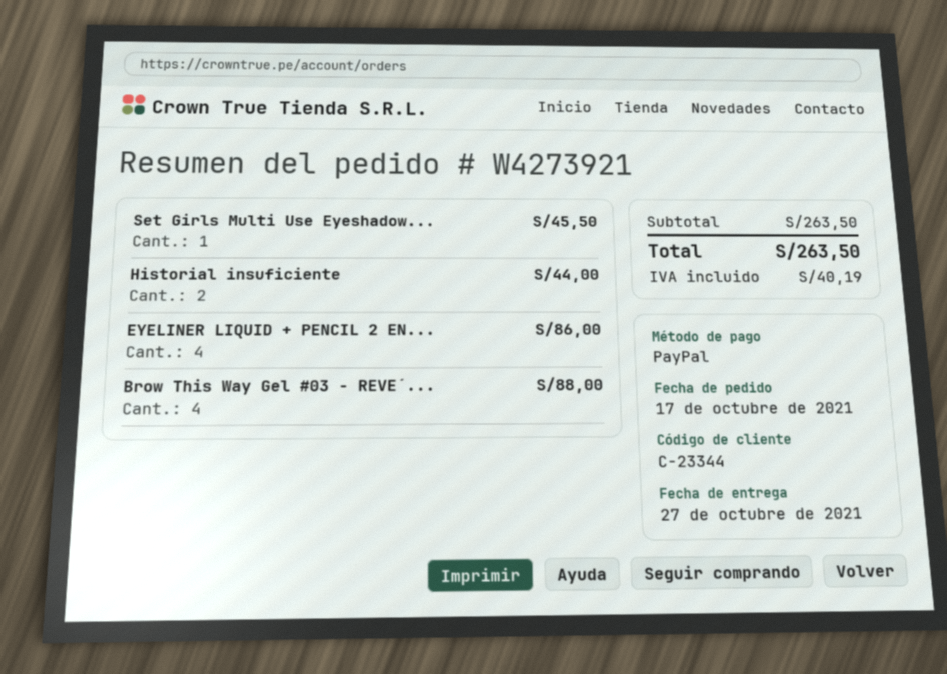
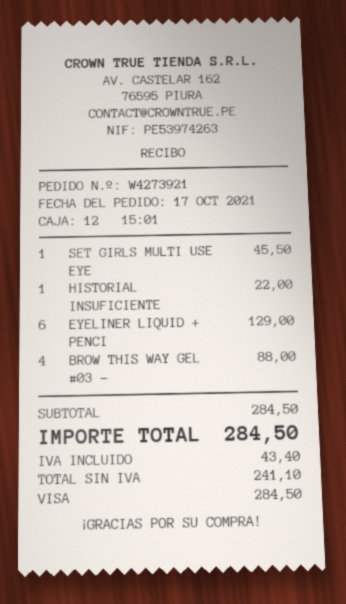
payment method: PayPal -> Visa
Historial insuficiente: 2 for 44.00 -> 1 for 22.00
EYELINER LIQUID + PENCIL 2 EN...: 4 for 86.00 -> 6 for 129.00
subtotal: 263.50 -> 284.50
tax: 40.19 -> 43.40
total: 263.50 -> 284.50

